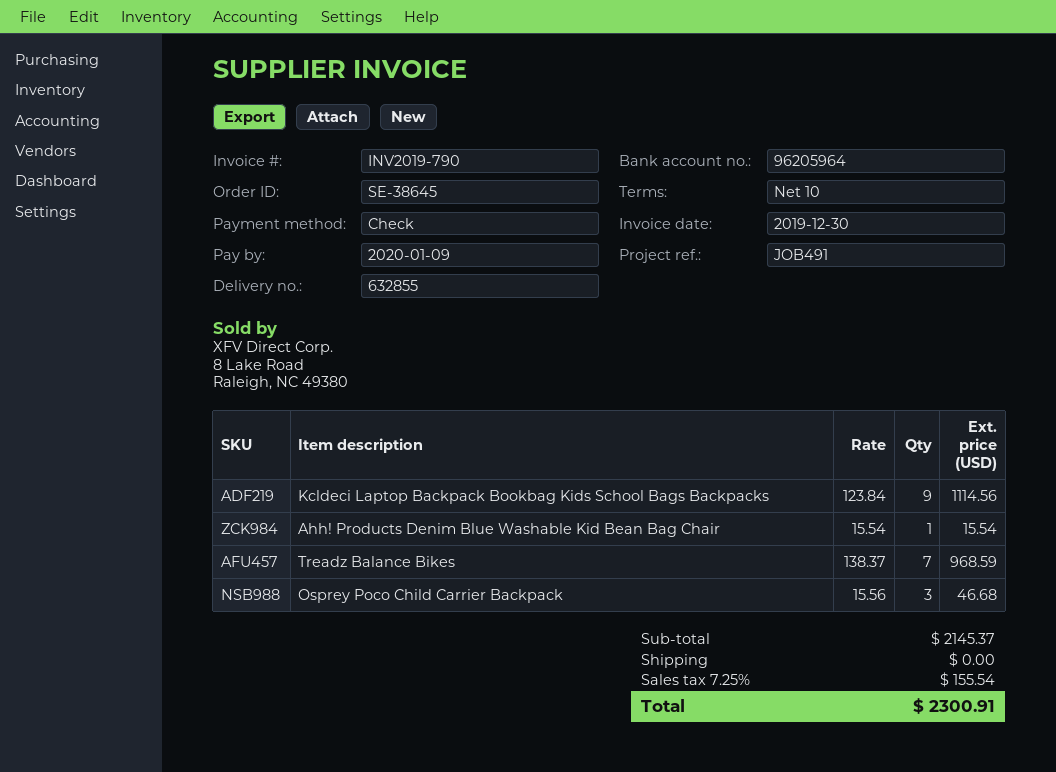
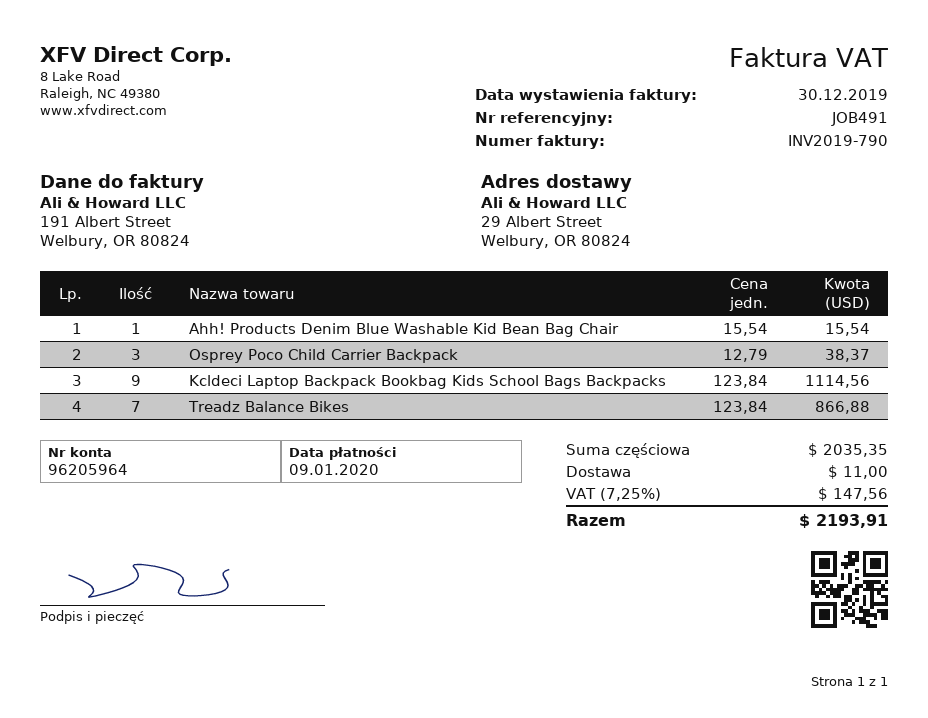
Treadz Balance Bikes: 7 x 138.37 = 968.59 -> 7 x 123.84 = 866.88
Osprey Poco Child Carrier Backpack: 3 x 15.56 = 46.68 -> 3 x 12.79 = 38.37
subtotal: 2145.37 -> 2035.35
shipping: 0.00 -> 11.00
tax: 7.25% = 155.54 -> 7.25% = 147.56
total: 2300.91 -> 2193.91

